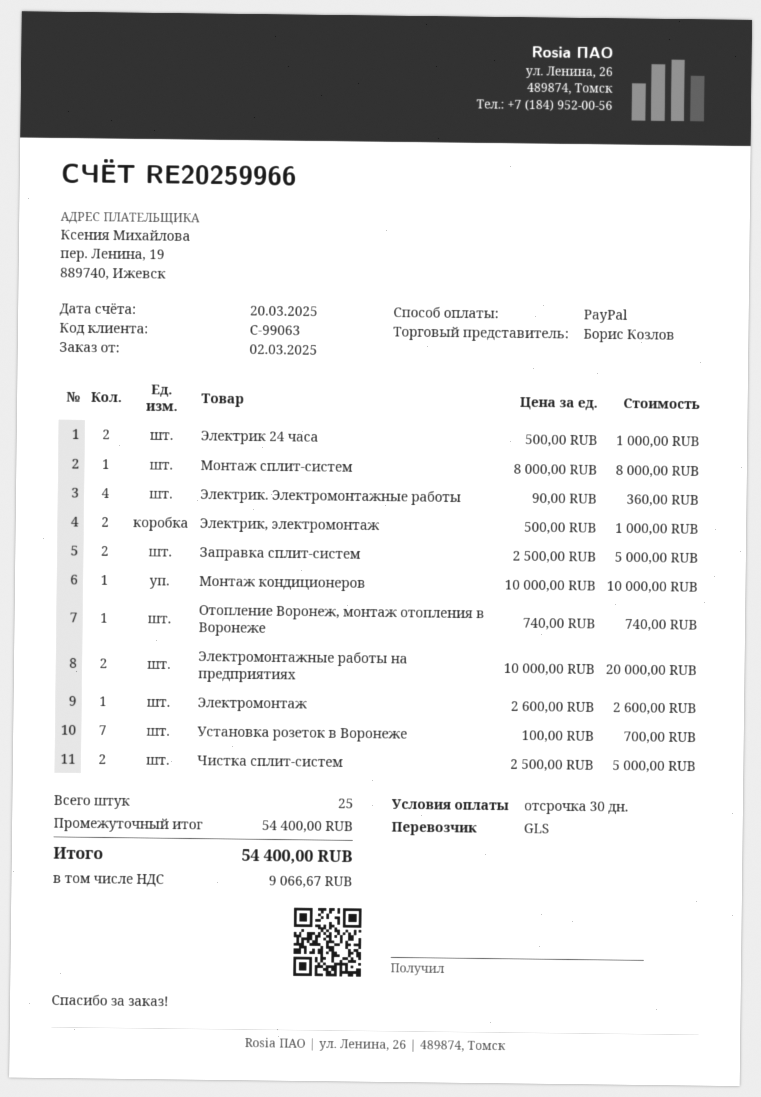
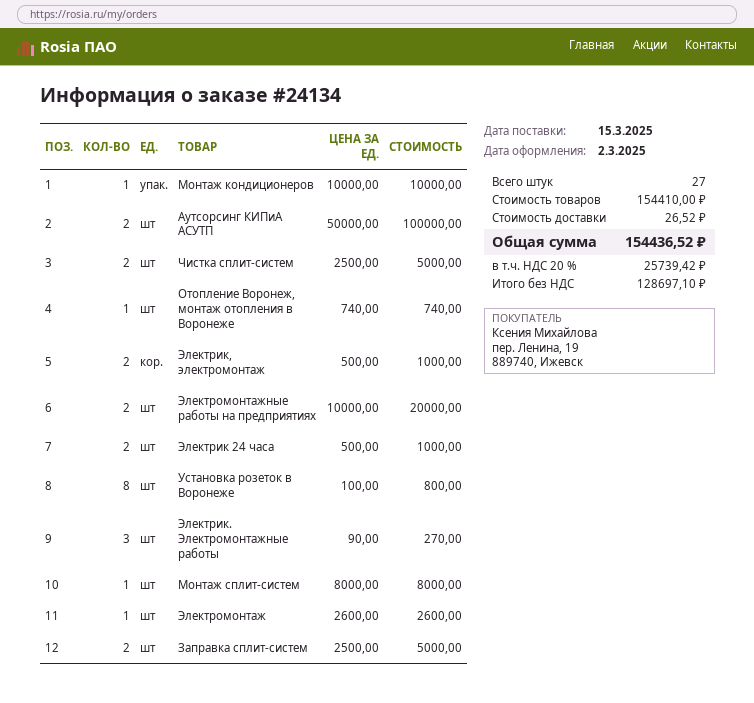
Электрик. Электромонтажные работы: 4 x 90.00 = 360.00 -> 3 x 90.00 = 270.00
Установка розеток в Воронеже: 7 x 100.00 = 700.00 -> 8 x 100.00 = 800.00
Аутсорсинг КИПиА АСУТП: none -> 2 x 50000.00 = 100000.00
total quantity: 25 -> 27
subtotal: 54400.00 -> 154410.00
shipping: none -> 26.52
tax: 9066.67 -> 25739.42
total: 54400.00 -> 154436.52

